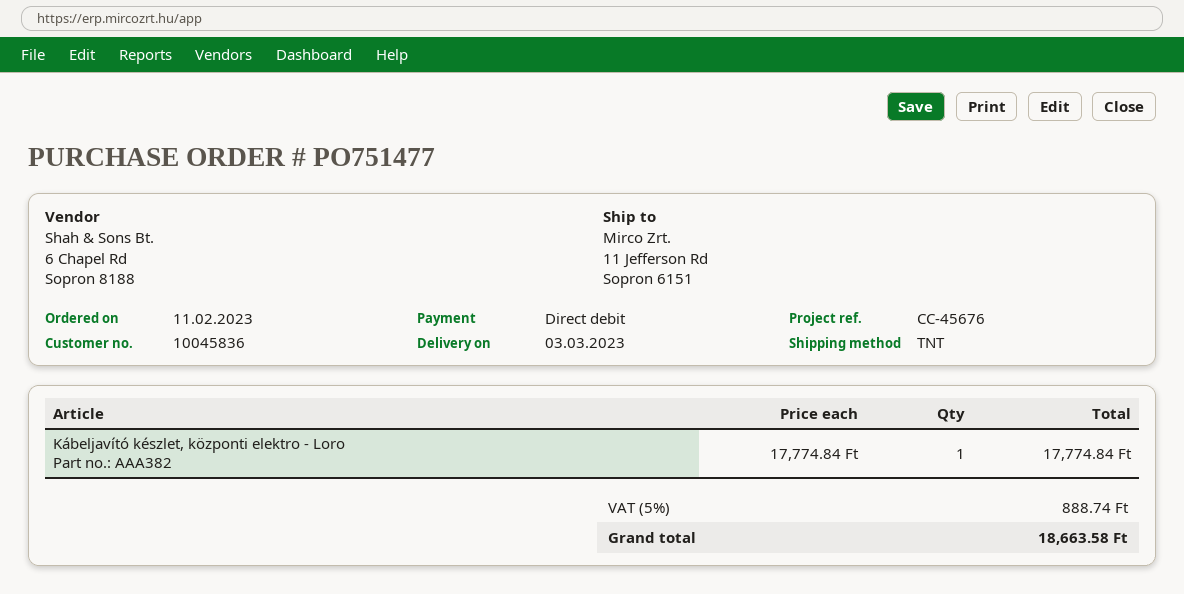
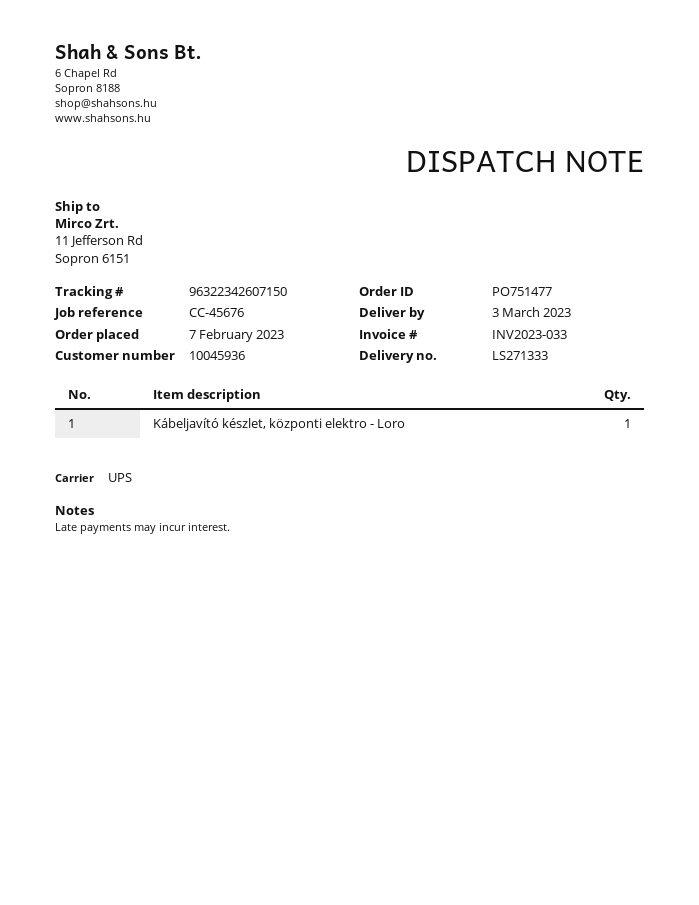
order date: 2023-02-11 -> 2023-02-07
customer number: 10045836 -> 10045936
shipping method: TNT -> UPS

